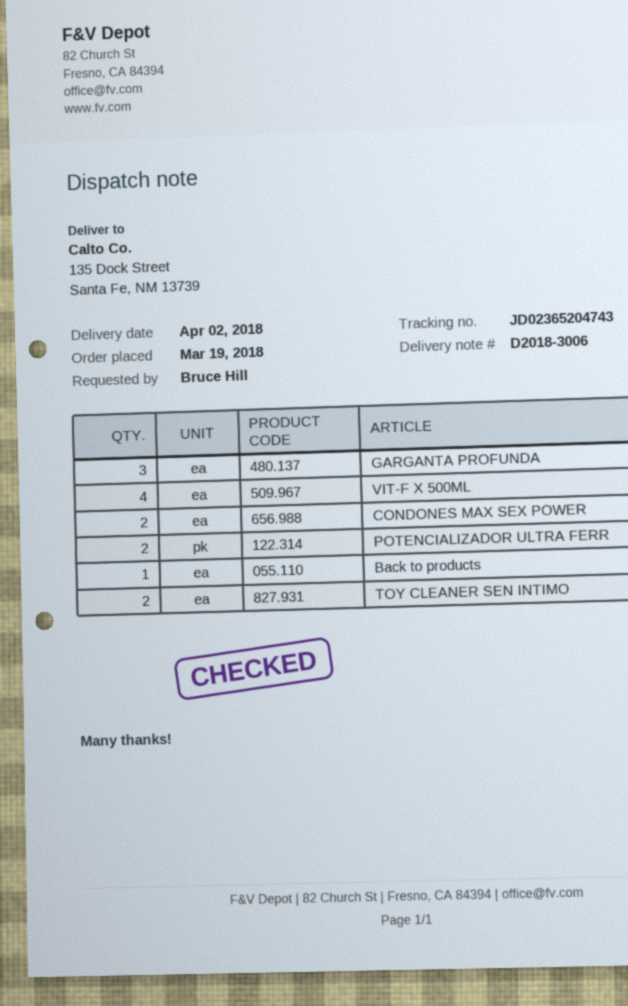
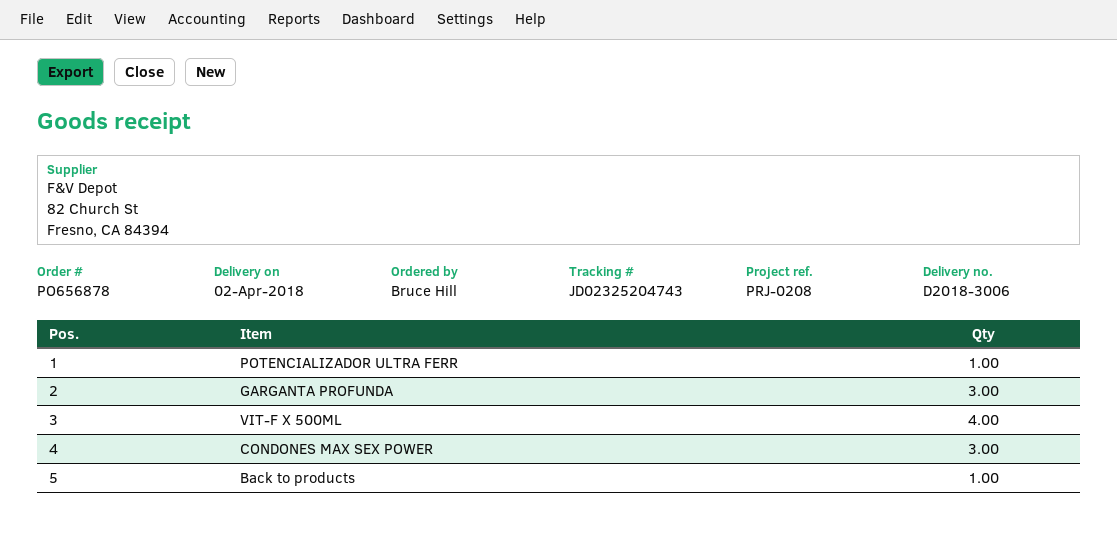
tracking number: JD02365204743 -> JD02325204743
CONDONES MAX SEX POWER: 2 -> 3
POTENCIALIZADOR ULTRA FERR: 2 -> 1
TOY CLEANER SEN INTIMO: 2 -> none

